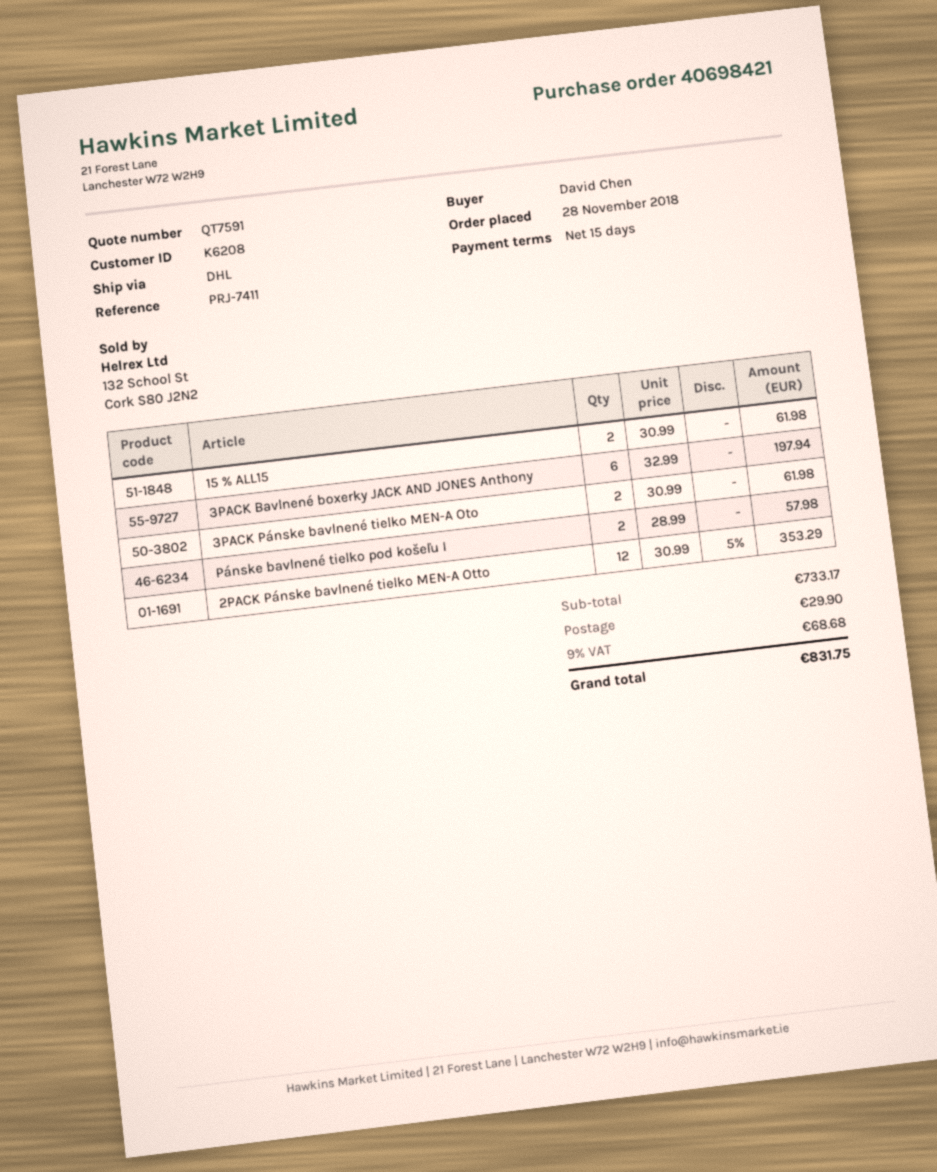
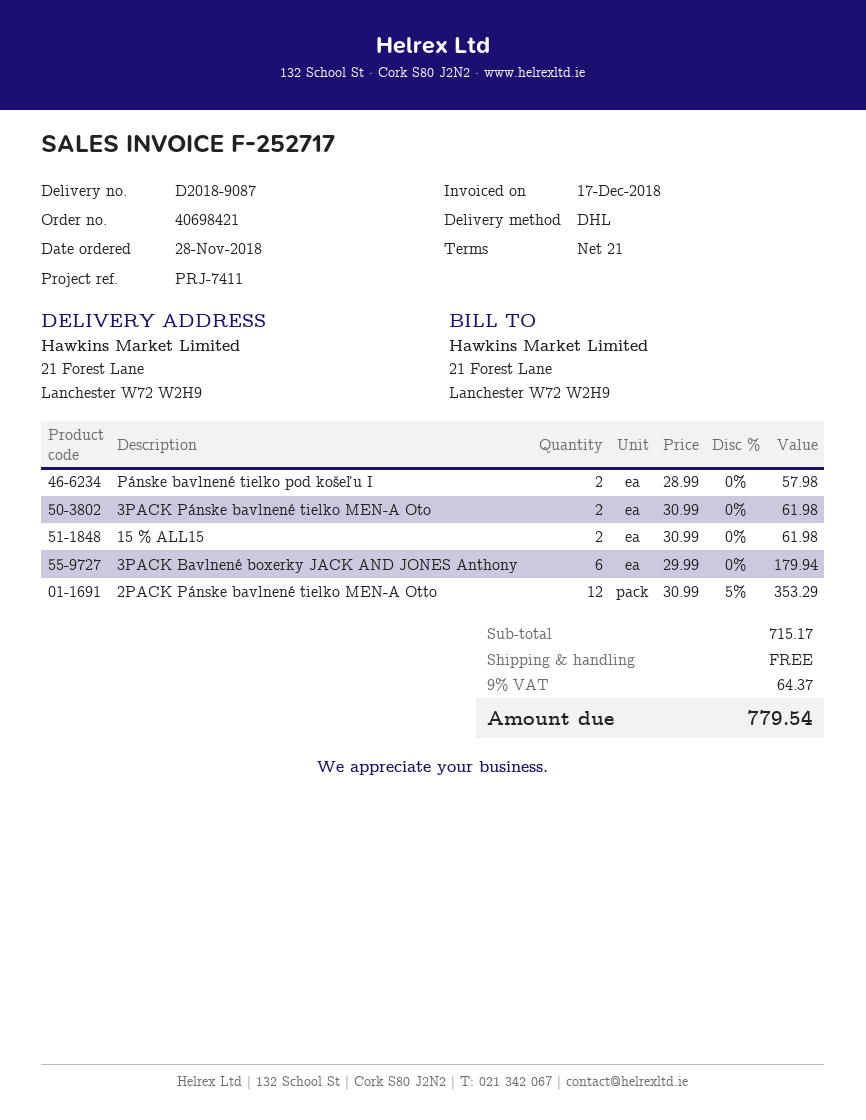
payment terms: 15 days -> 21 days
3PACK Bavlnené boxerky JACK AND JONES Anthony: 6 x 32.99 = 197.94 -> 6 x 29.99 = 179.94
subtotal: 733.17 -> 715.17
shipping: 29.90 -> 0.00
tax: 9% = 68.68 -> 9% = 64.37
total: 831.75 -> 779.54

